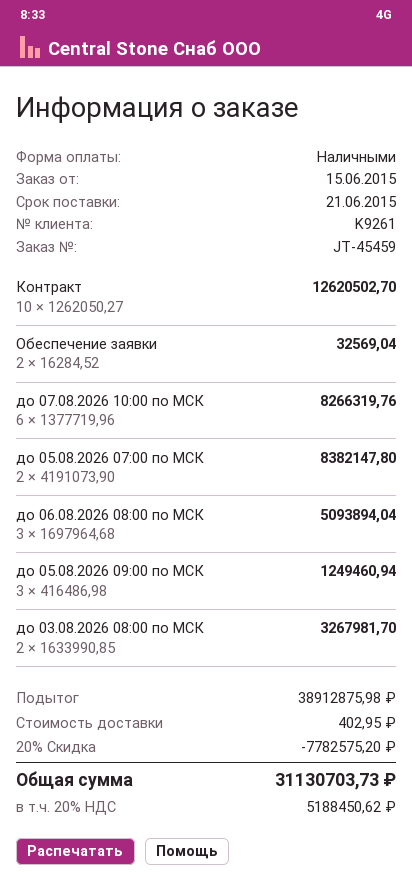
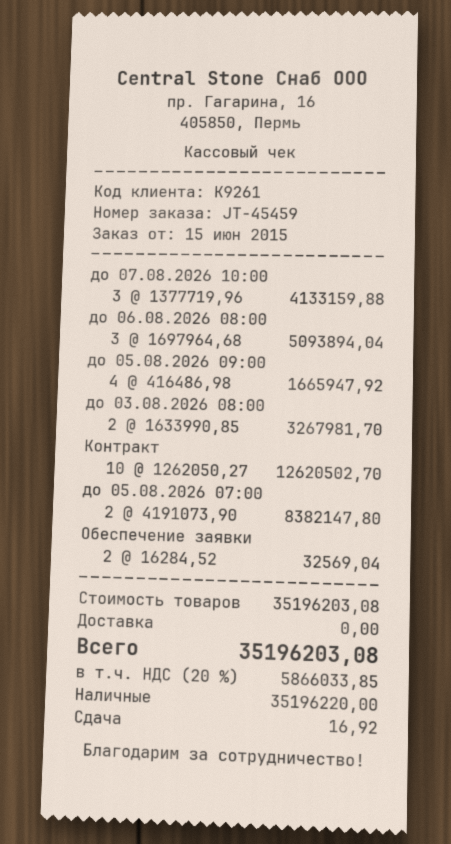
до 07.08.2026 10:00 по МСК: 6 x 1377719.96 = 8266319.76 -> 3 x 1377719.96 = 4133159.88
до 05.08.2026 09:00 по МСК: 3 x 416486.98 = 1249460.94 -> 4 x 416486.98 = 1665947.92
subtotal: 38912875.98 -> 35196203.08
discount: 20% = 7782575.20 -> none
shipping: 402.95 -> 0.00
tax: 20% = 5188450.62 -> 20% = 5866033.85
total: 31130703.73 -> 35196203.08

